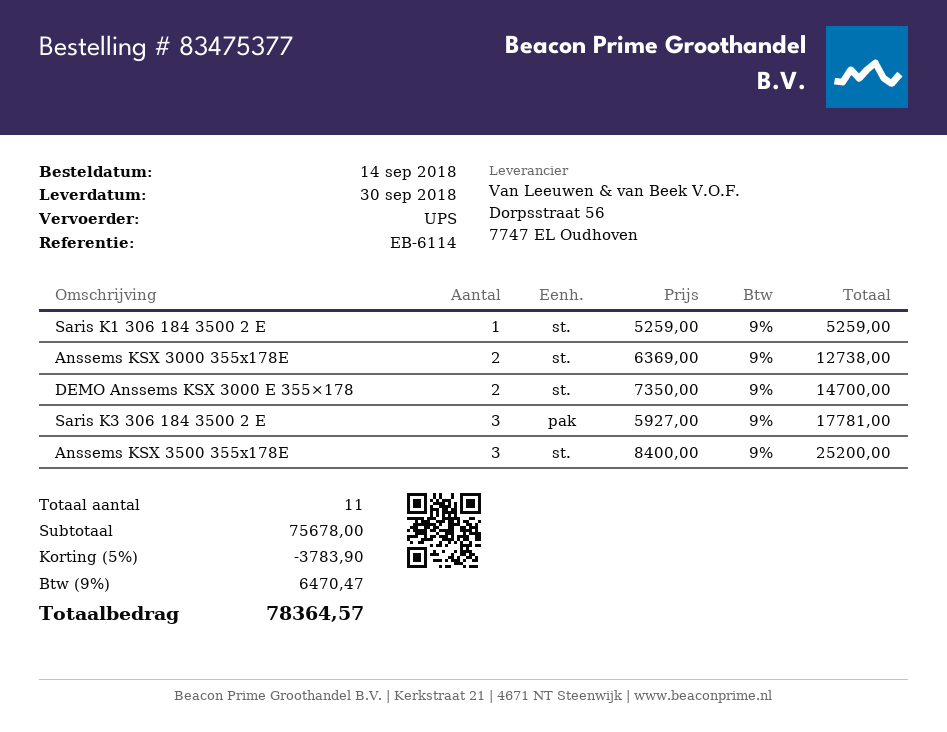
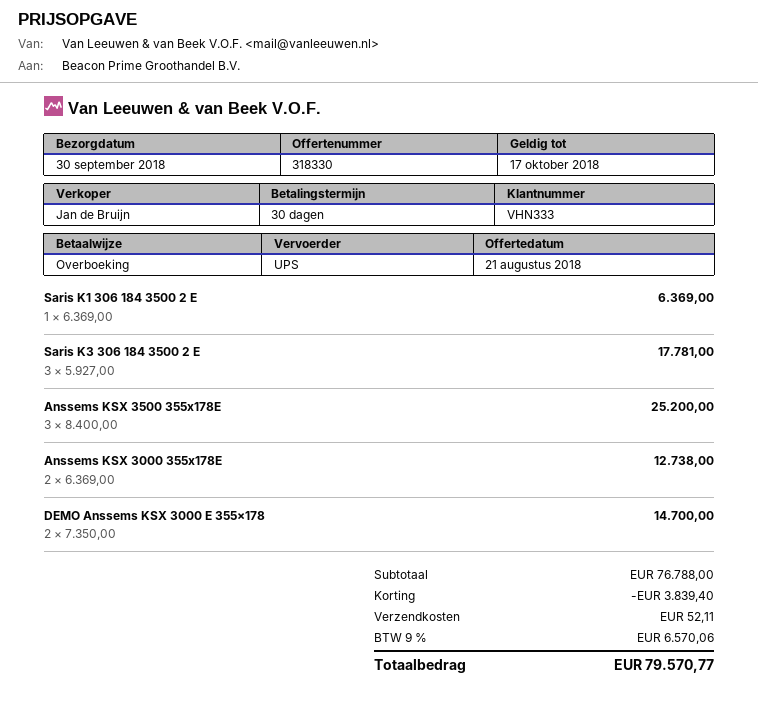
Saris K1 306 184 3500 2 E: 1 x 5259.00 = 5259.00 -> 1 x 6369.00 = 6369.00
subtotal: 75678.00 -> 76788.00
discount: 3783.90 -> 3839.40
shipping: none -> 52.11
tax: 9% = 6470.47 -> 9% = 6570.06
total: 78364.57 -> 79570.77

